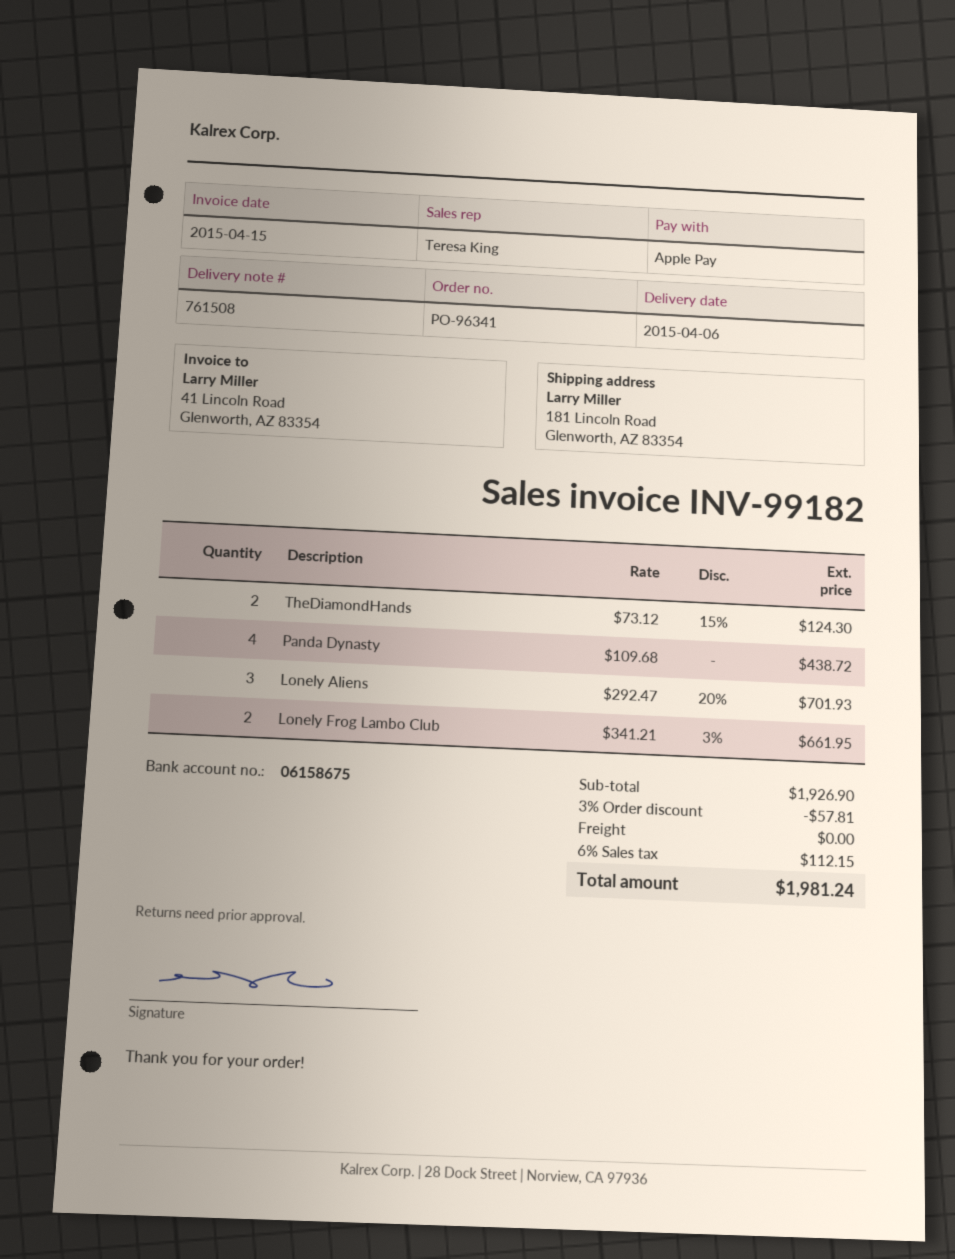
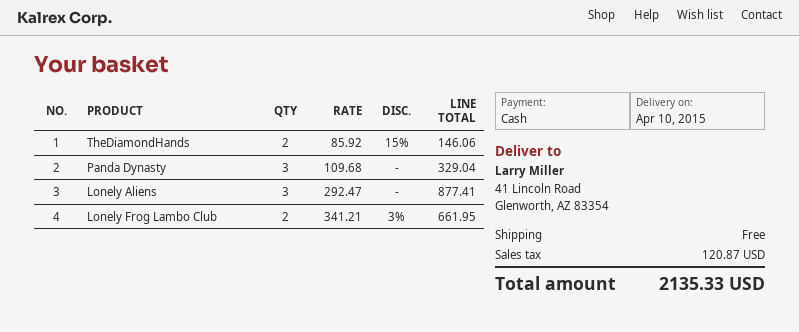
delivery date: 2015-04-06 -> 2015-04-10
payment method: Apple Pay -> cash
ship to: 181 Lincoln Road, Glenworth, AZ 83354 -> 41 Lincoln Road, Glenworth, AZ 83354
TheDiamondHands: 2 x 73.12 - 15% = 124.30 -> 2 x 85.92 - 15% = 146.06
Panda Dynasty: 4 x 109.68 = 438.72 -> 3 x 109.68 = 329.04
Lonely Aliens: 3 x 292.47 - 20% = 701.93 -> 3 x 292.47 = 877.41
discount: 3% = 57.81 -> none
tax: 112.15 -> 120.87
total: 1981.24 -> 2135.33

